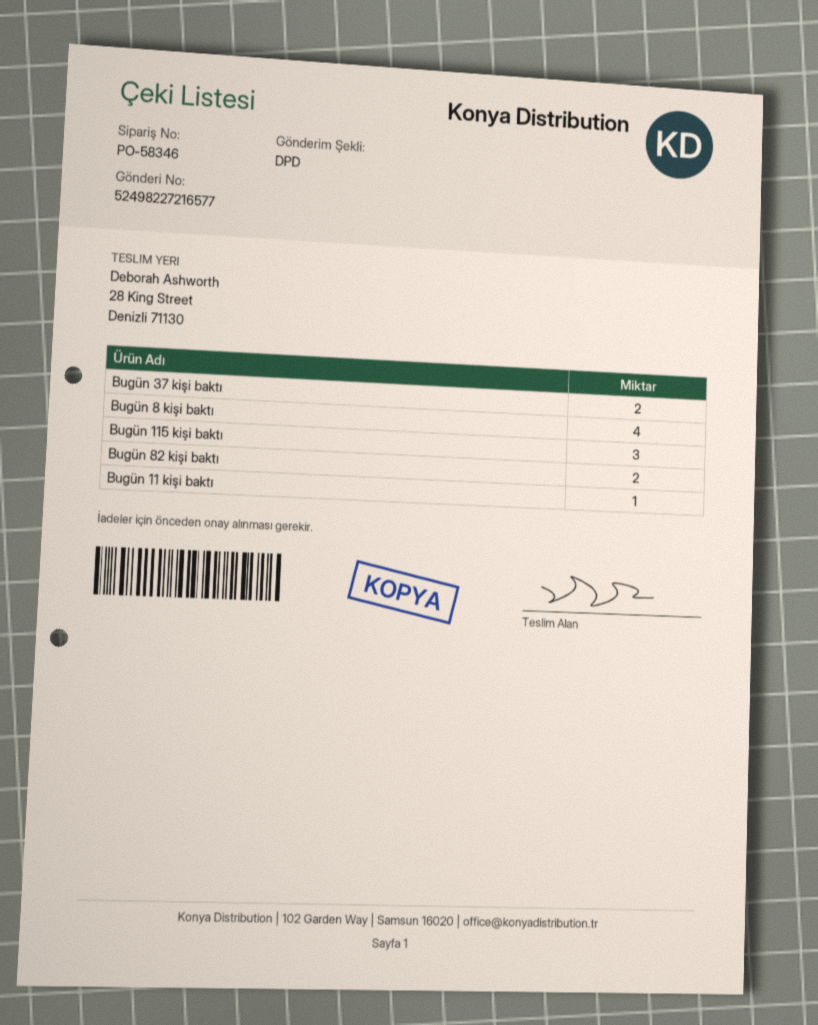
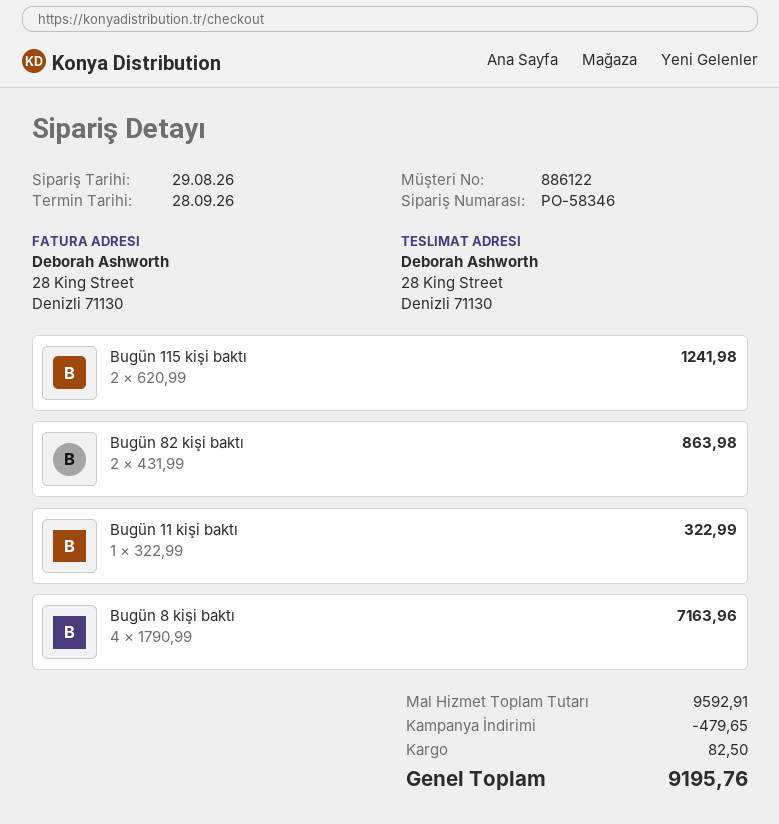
Bugün 37 kişi baktı: 2 -> none
Bugün 115 kişi baktı: 3 -> 2

